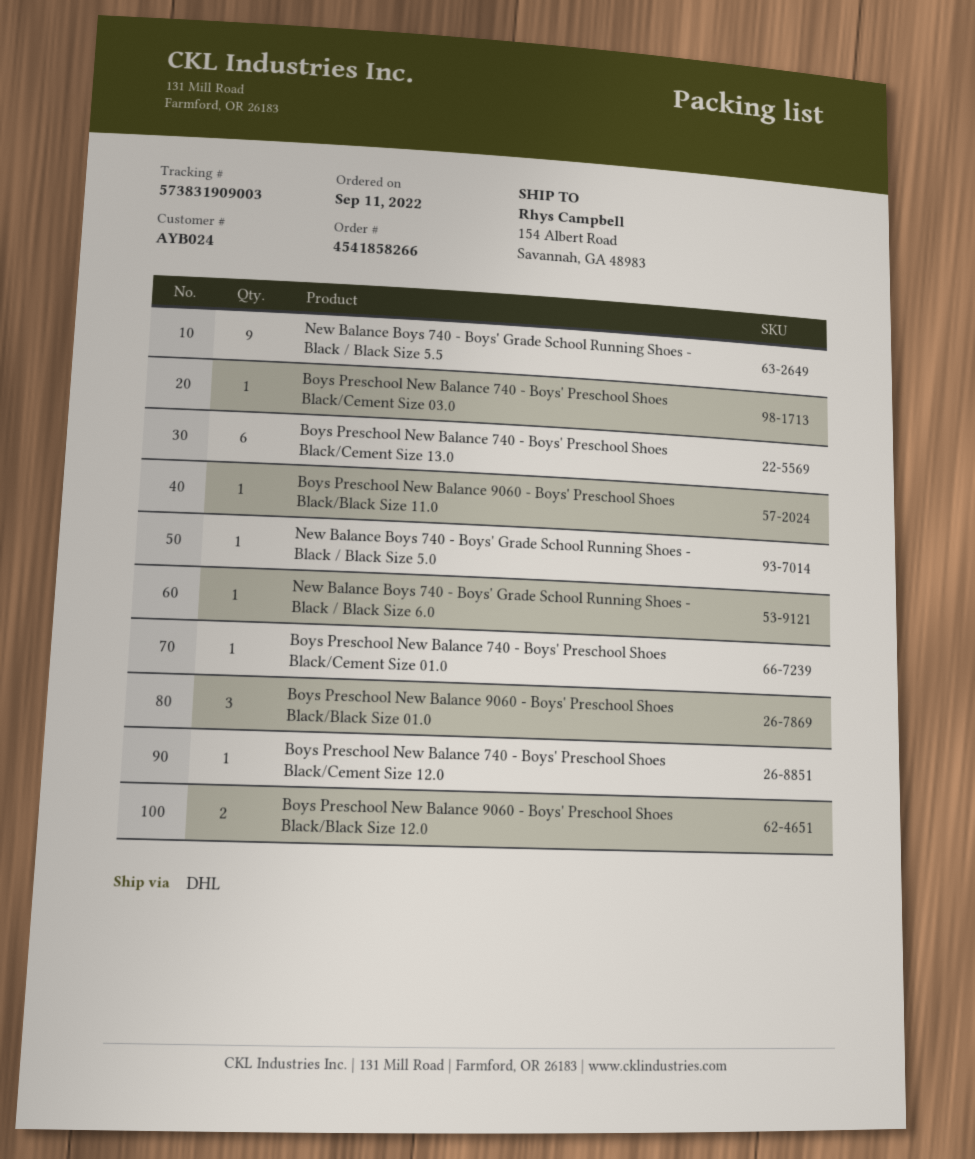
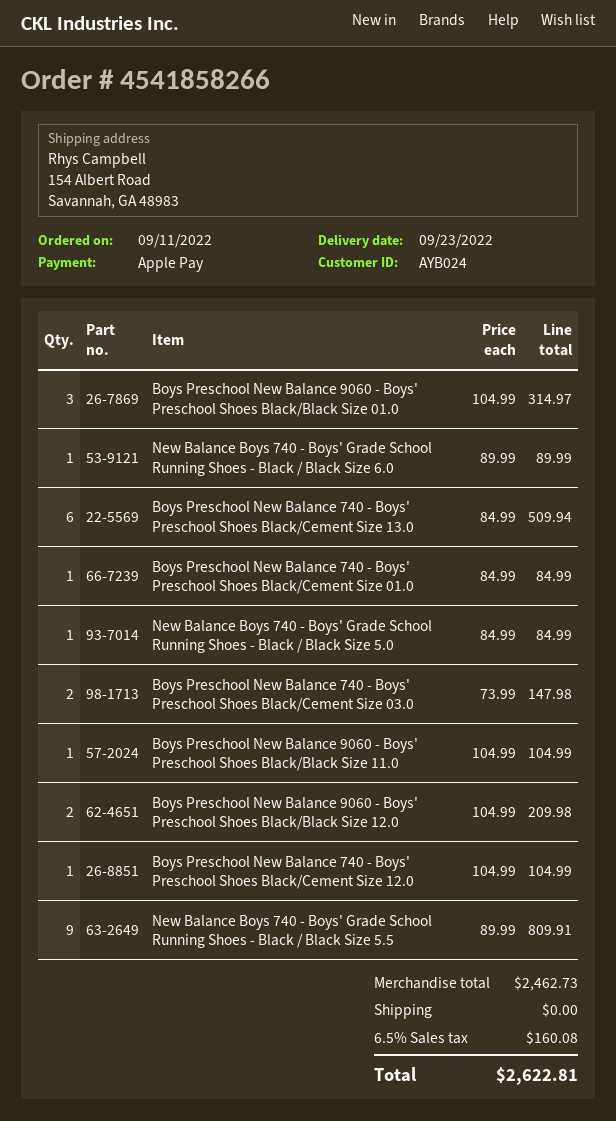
Boys Preschool New Balance 740 - Boys' Preschool Shoes Black/Cement Size 03.0: 1 -> 2

